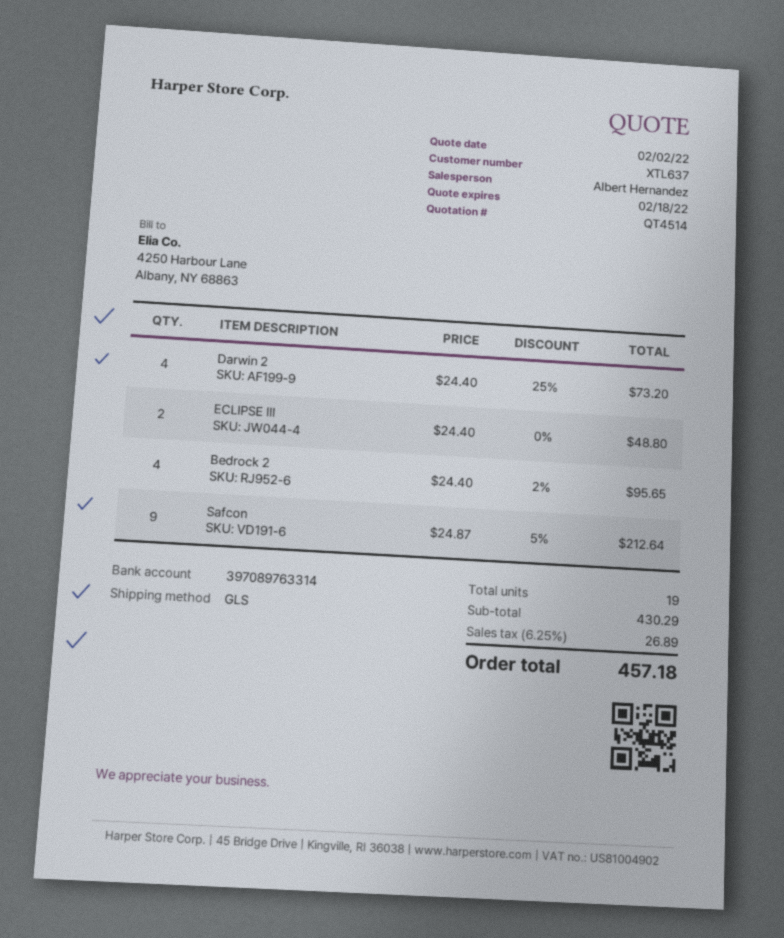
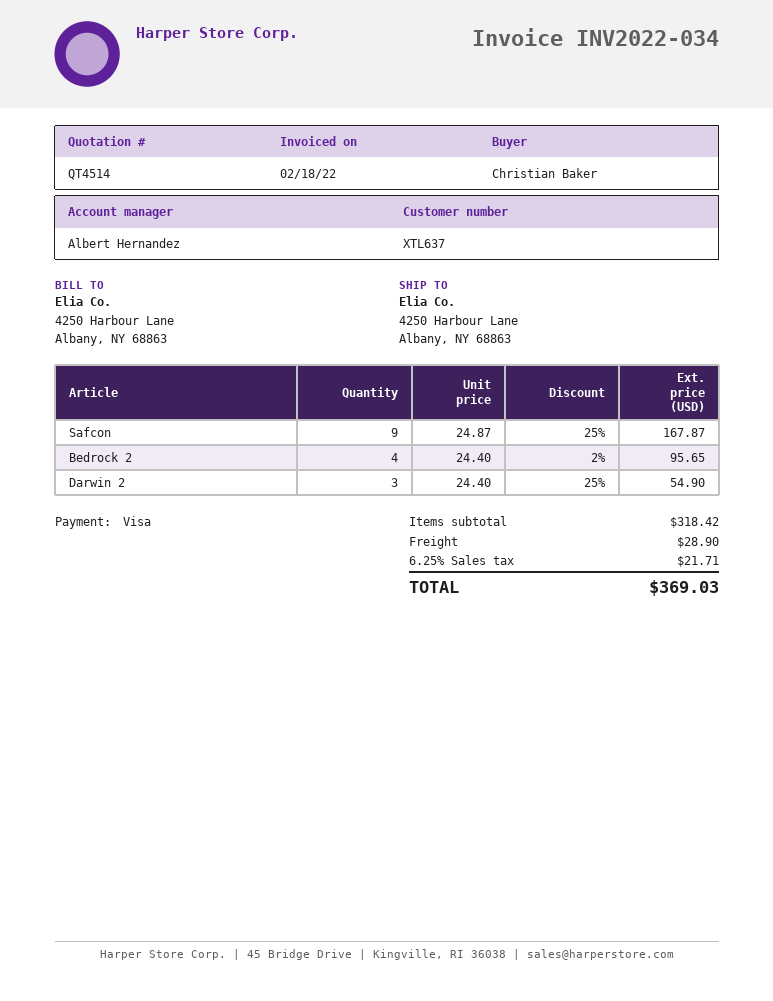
Darwin 2: 4 x 24.40 - 25% = 73.20 -> 3 x 24.40 - 25% = 54.90
ECLIPSE III: 2 x 24.40 = 48.80 -> none
Safcon: 9 x 24.87 - 5% = 212.64 -> 9 x 24.87 - 25% = 167.87
subtotal: 430.29 -> 318.42
shipping: none -> 28.90
tax: 6.25% = 26.89 -> 6.25% = 21.71
total: 457.18 -> 369.03

